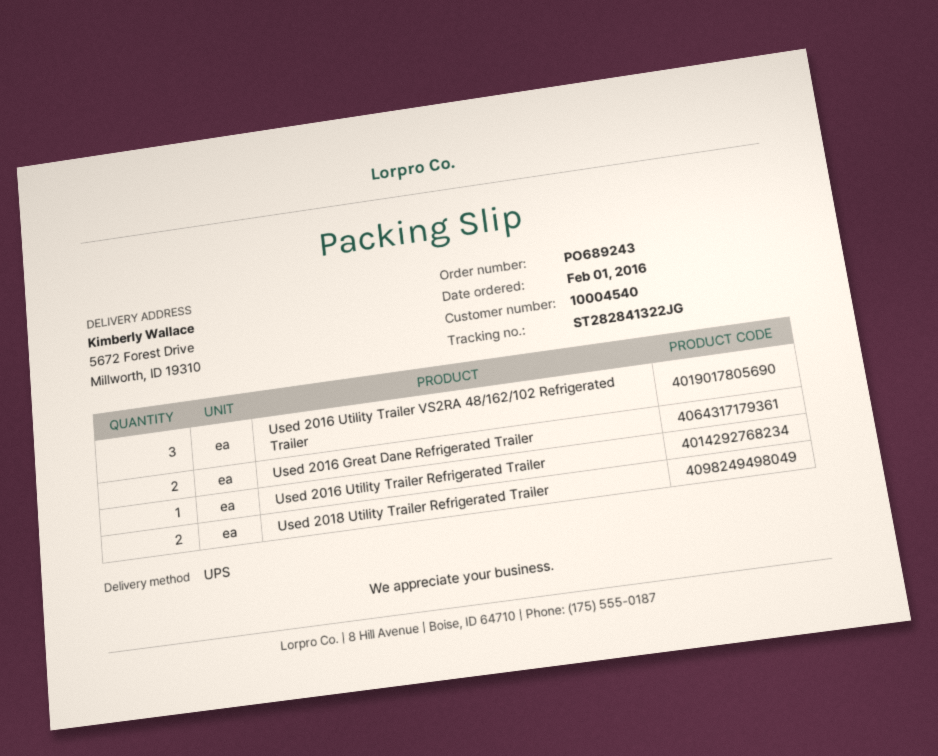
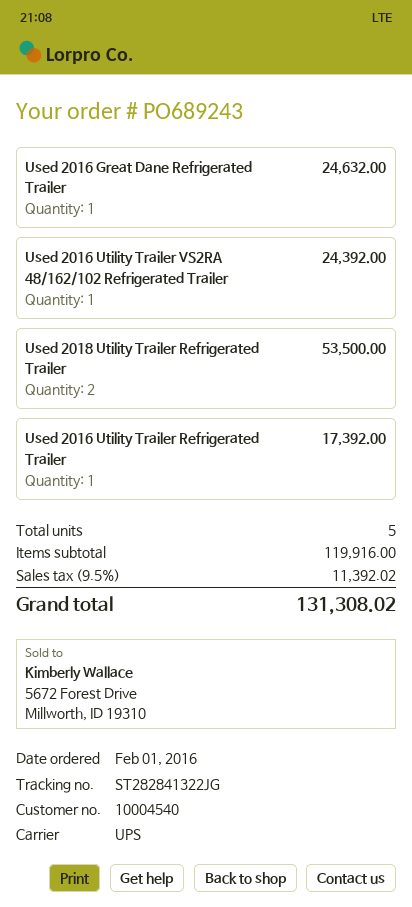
Used 2016 Utility Trailer VS2RA 48/162/102 Refrigerated Trailer: 3 -> 1
Used 2016 Great Dane Refrigerated Trailer: 2 -> 1

